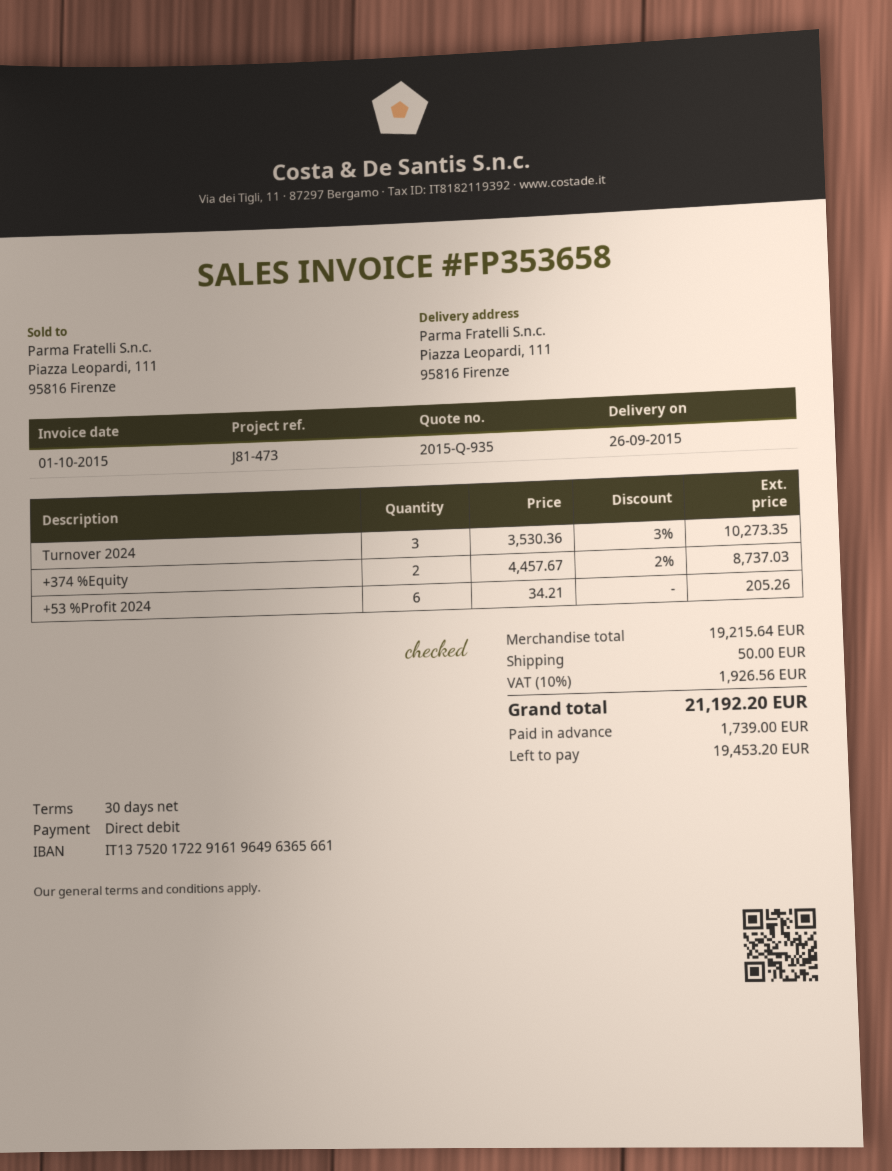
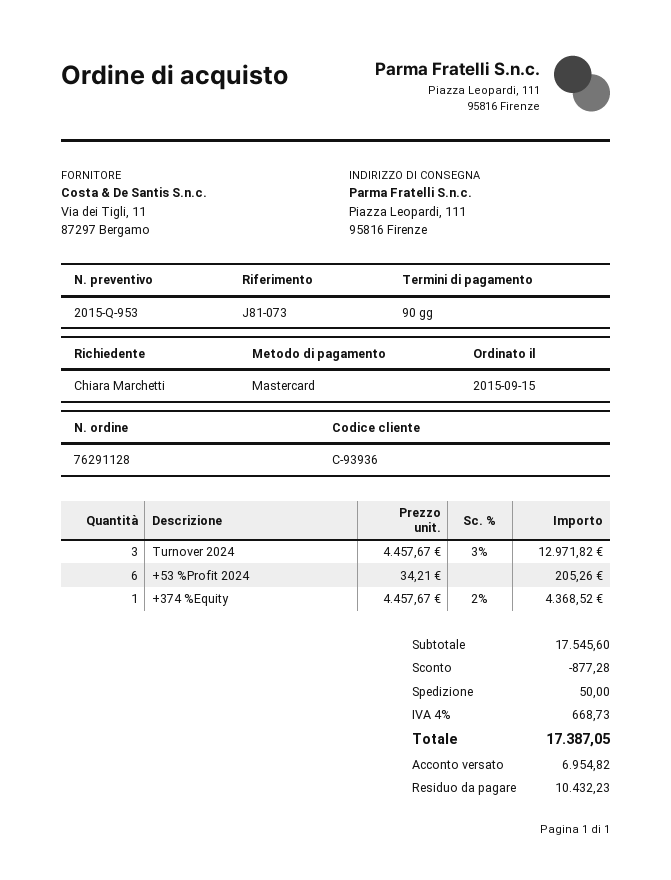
quote number: 2015-Q-935 -> 2015-Q-953
payment terms: 30 days -> 90 days
reference: J81-473 -> J81-073
payment method: direct debit -> Mastercard
Turnover 2024: 3 x 3530.36 - 3% = 10273.35 -> 3 x 4457.67 - 3% = 12971.82
+374 %Equity: 2 x 4457.67 - 2% = 8737.03 -> 1 x 4457.67 - 2% = 4368.52
subtotal: 19215.64 -> 17545.60
discount: none -> 877.28
tax: 10% = 1926.56 -> 4% = 668.73
total: 21192.20 -> 17387.05
deposit: 1739.00 -> 6954.82
balance: 19453.20 -> 10432.23

